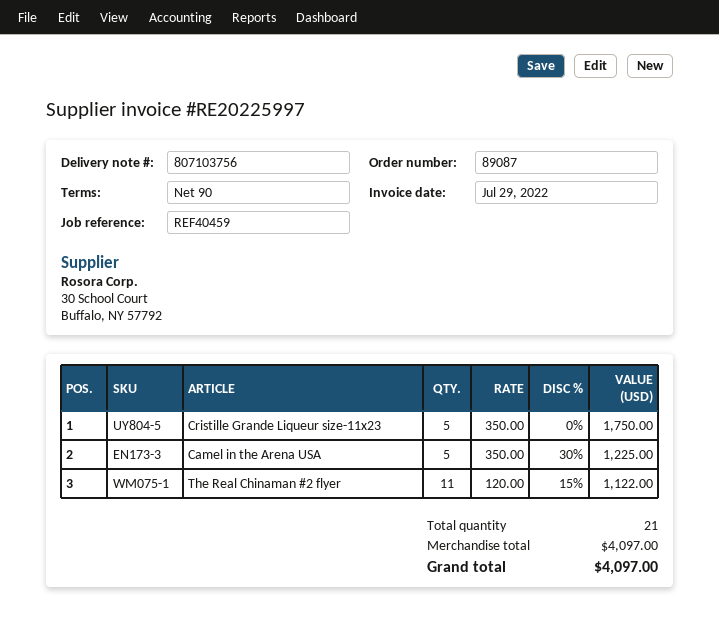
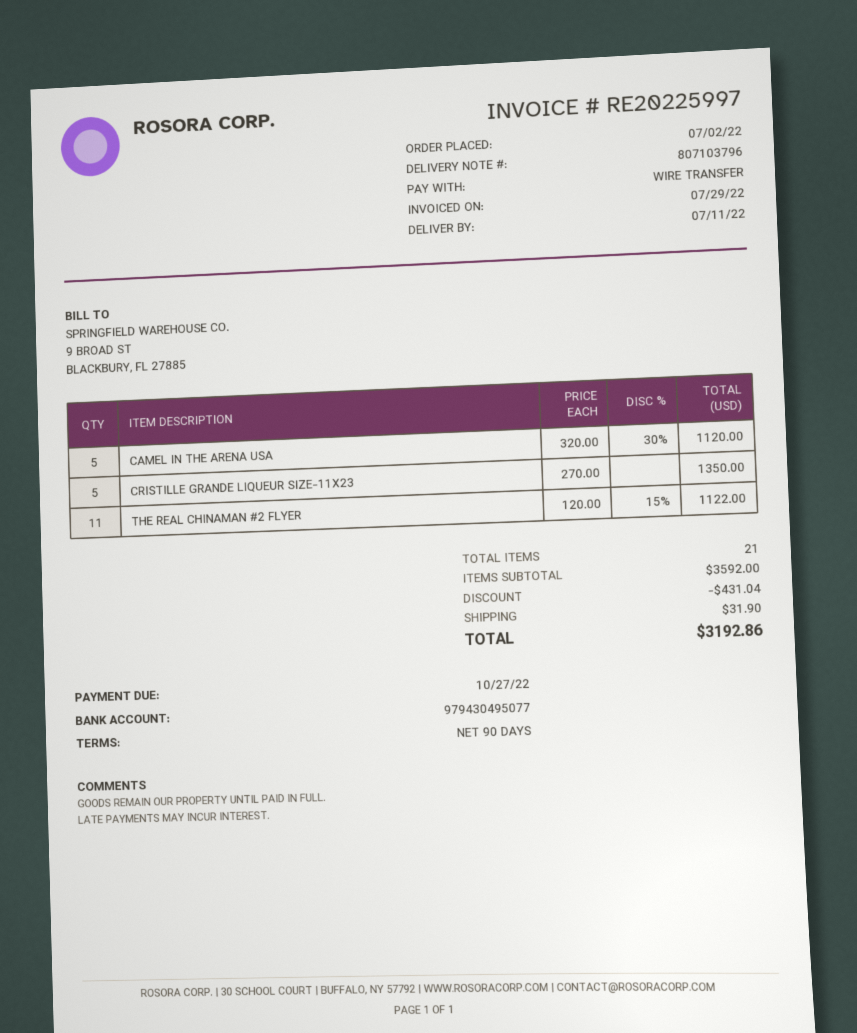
delivery note number: 807103756 -> 807103796
Cristille Grande Liqueur size-11x23: 5 x 350.00 = 1750.00 -> 5 x 270.00 = 1350.00
Camel in the Arena USA: 5 x 350.00 - 30% = 1225.00 -> 5 x 320.00 - 30% = 1120.00
subtotal: 4097.00 -> 3592.00
discount: none -> 431.04
shipping: none -> 31.90
total: 4097.00 -> 3192.86

